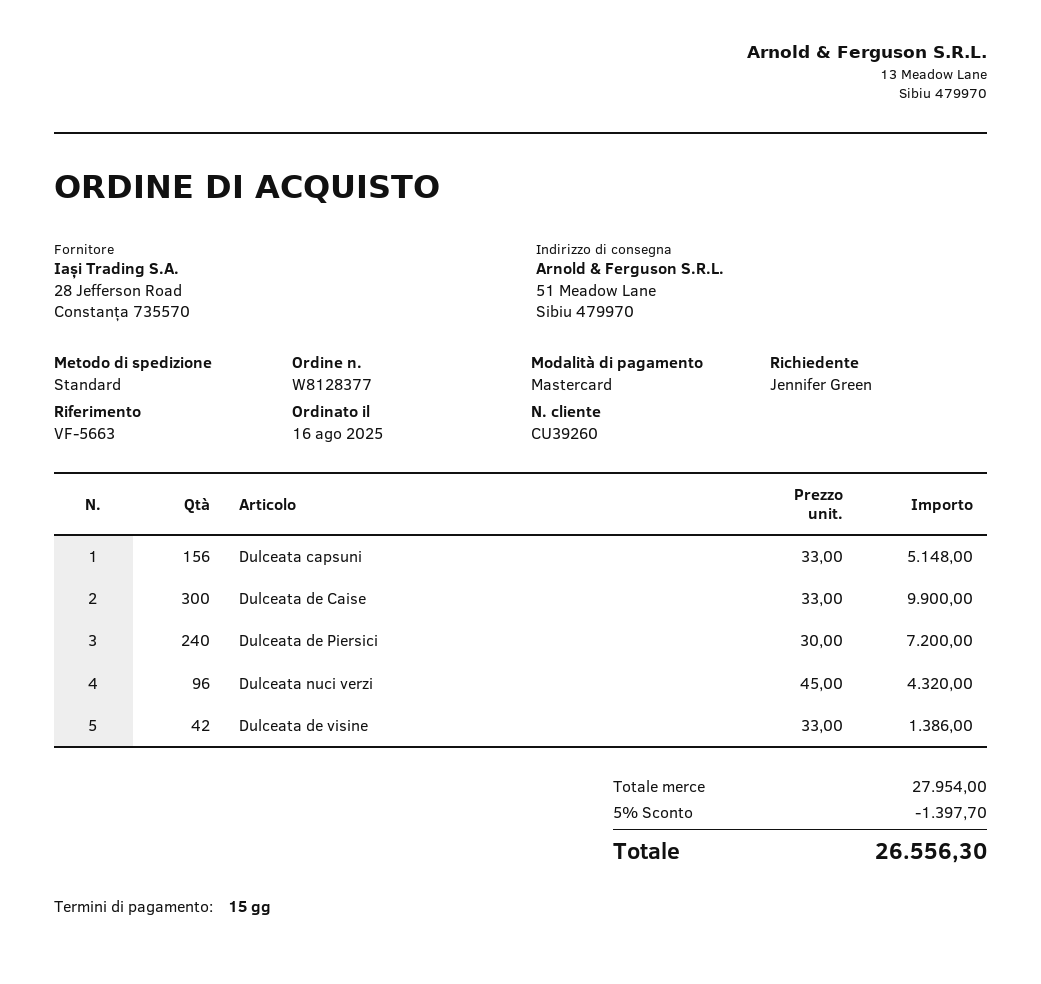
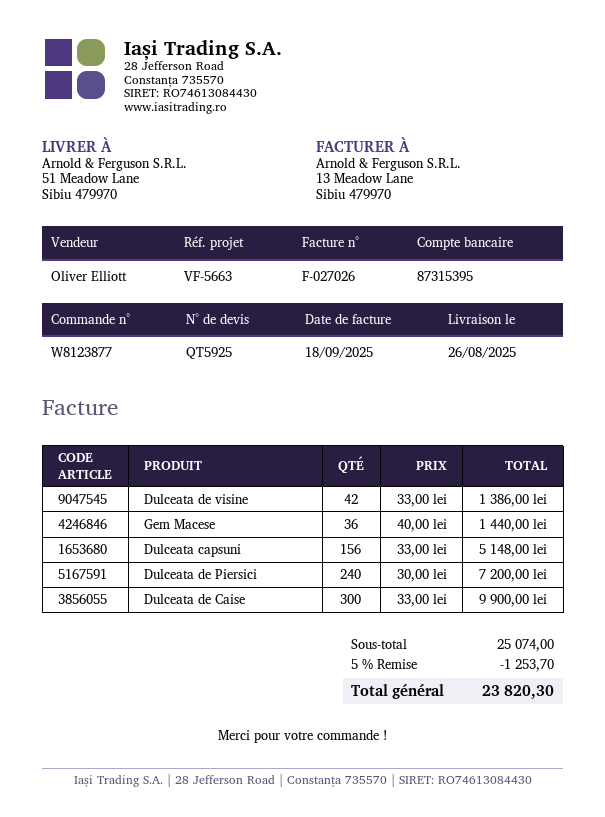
order number: W8128377 -> W8123877
Dulceata nuci verzi: 96 x 45.00 = 4320.00 -> none
Gem Macese: none -> 36 x 40.00 = 1440.00
subtotal: 27954.00 -> 25074.00
discount: 5% = 1397.70 -> 5% = 1253.70
total: 26556.30 -> 23820.30

